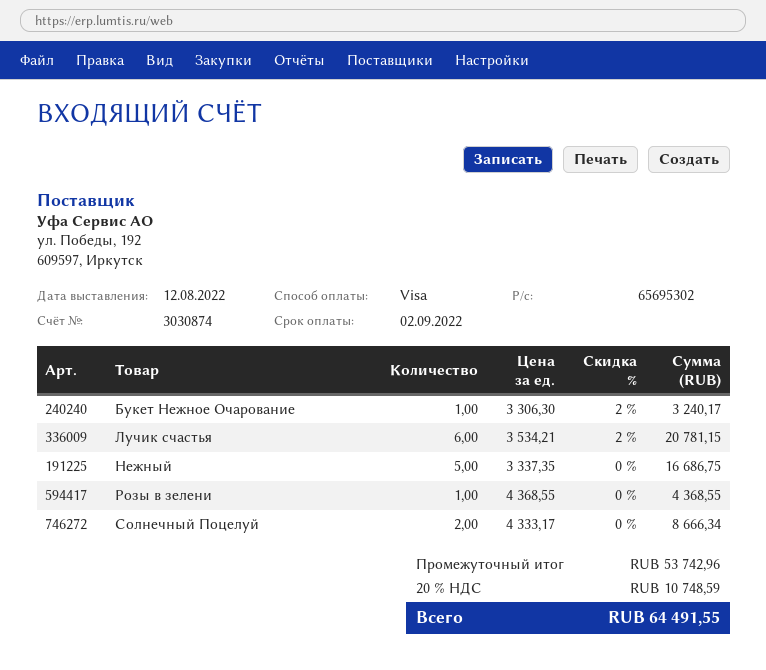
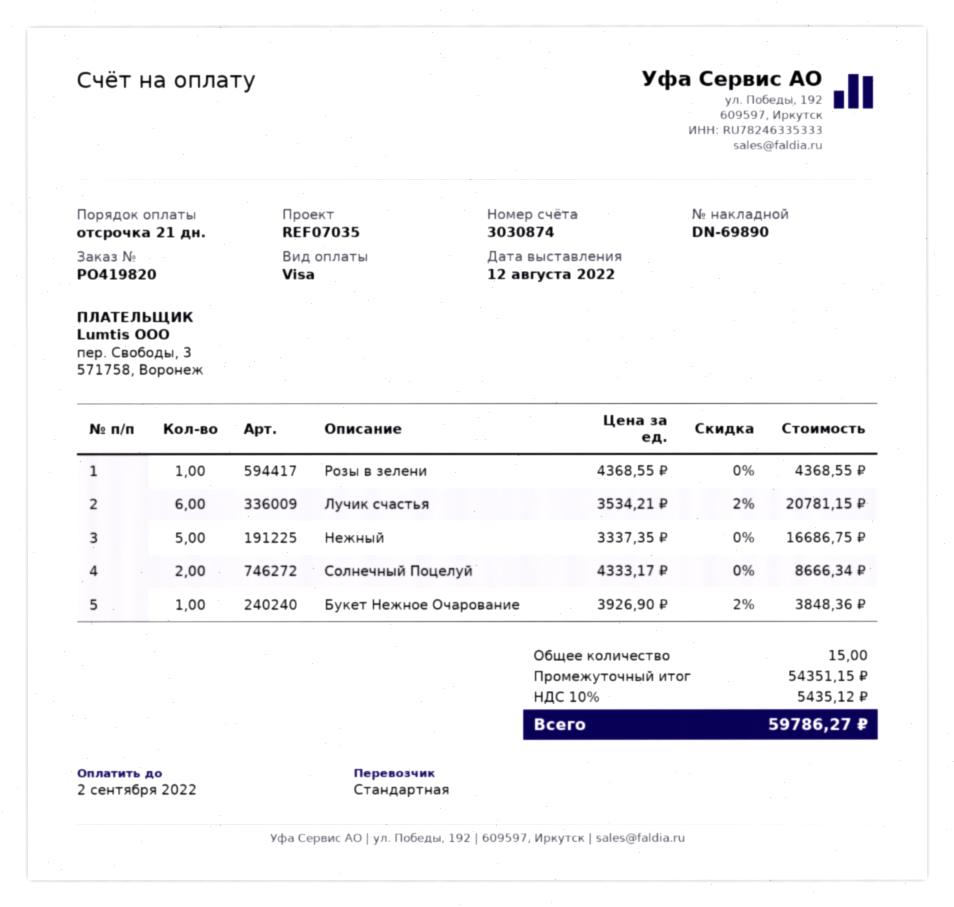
Букет Нежное Очарование: 1 x 3306.30 - 2% = 3240.17 -> 1 x 3926.90 - 2% = 3848.36
subtotal: 53742.96 -> 54351.15
tax: 20% = 10748.59 -> 10% = 5435.12
total: 64491.55 -> 59786.27

